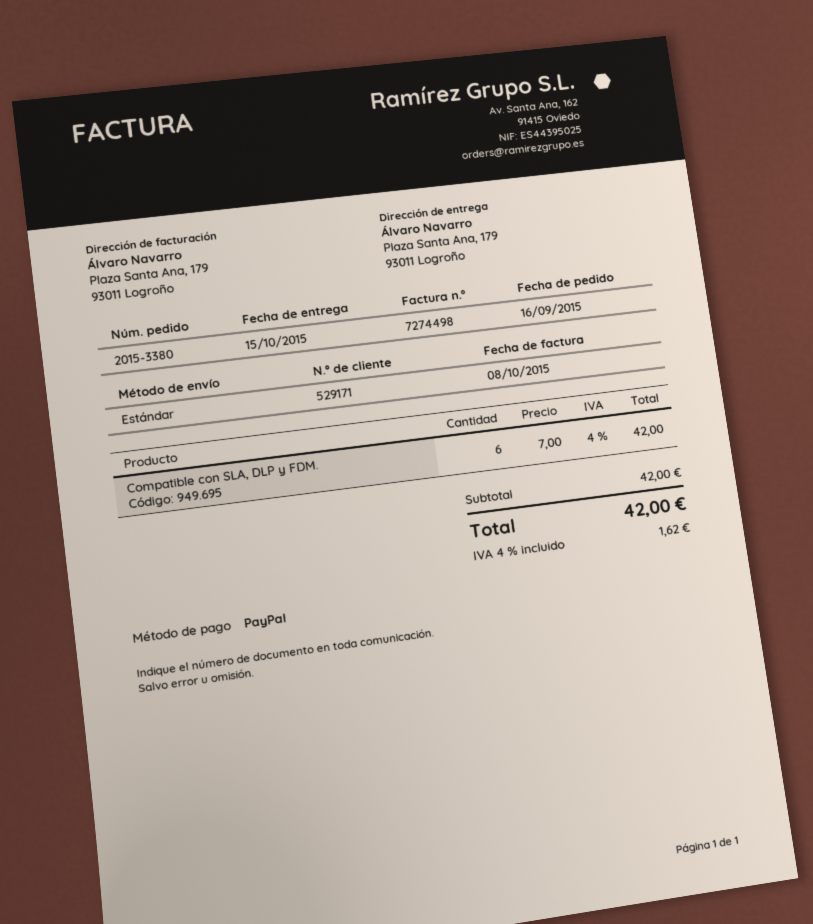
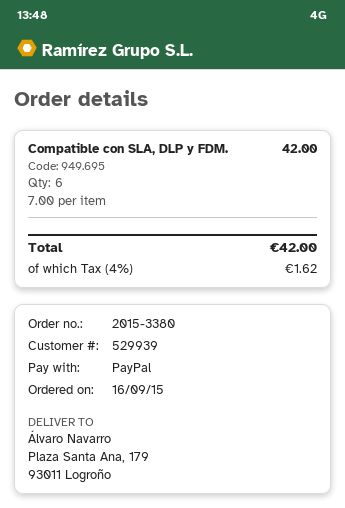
customer number: 529171 -> 529939

